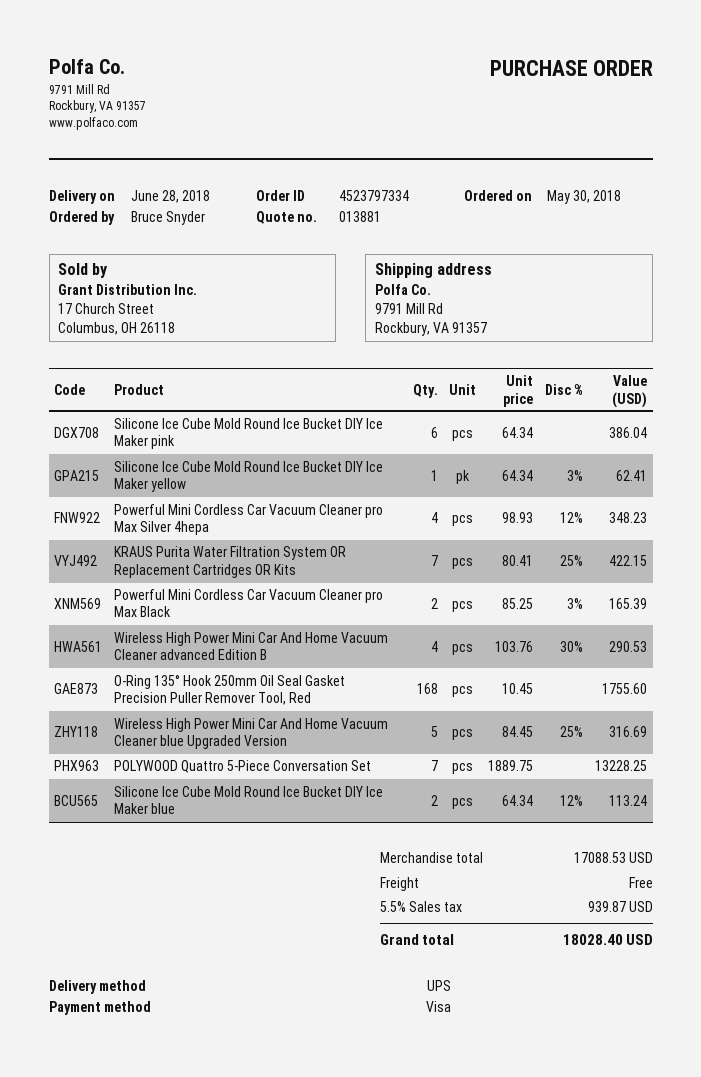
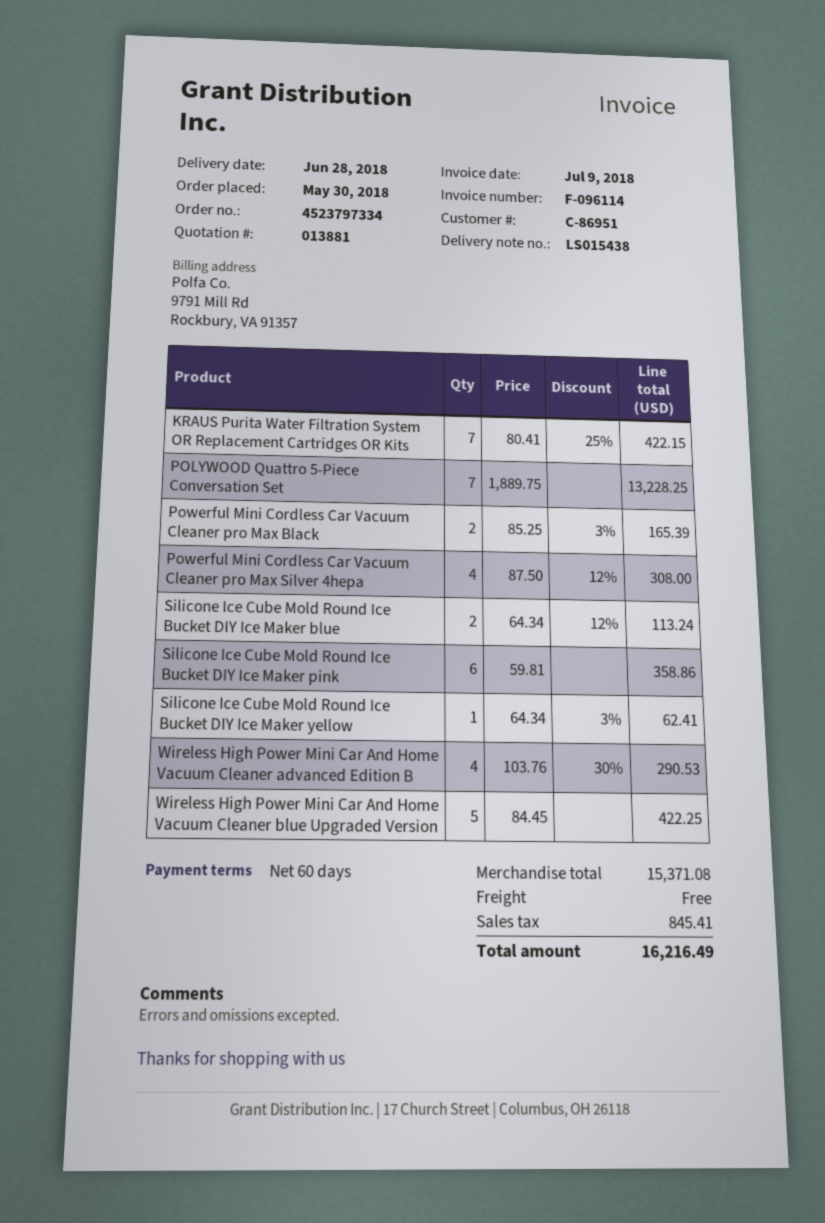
Silicone Ice Cube Mold Round Ice Bucket DIY Ice Maker pink: 6 x 64.34 = 386.04 -> 6 x 59.81 = 358.86
Powerful Mini Cordless Car Vacuum Cleaner pro Max Silver 4hepa: 4 x 98.93 - 12% = 348.23 -> 4 x 87.50 - 12% = 308.00
O-Ring 135° Hook 250mm Oil Seal Gasket Precision Puller Remover Tool, Red: 168 x 10.45 = 1755.60 -> none
Wireless High Power Mini Car And Home Vacuum Cleaner blue Upgraded Version: 5 x 84.45 - 25% = 316.69 -> 5 x 84.45 = 422.25
subtotal: 17088.53 -> 15371.08
tax: 939.87 -> 845.41
total: 18028.40 -> 16216.49

